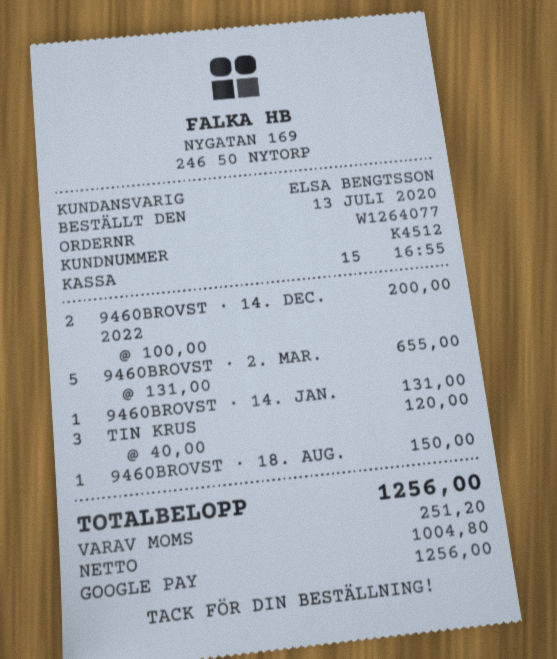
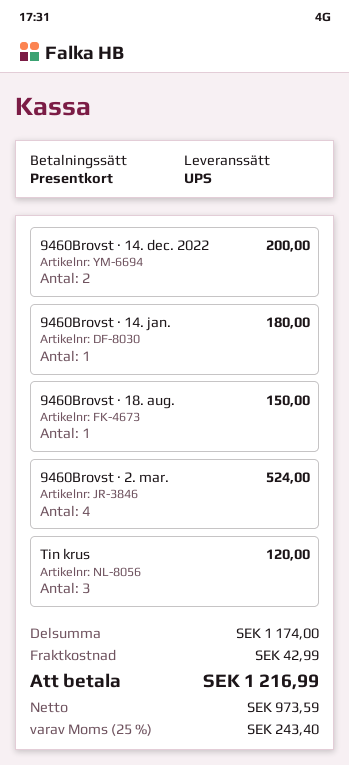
payment method: Google Pay -> gift card
9460BROVST · 2. MAR.: 5 for 655.00 -> 4 for 524.00
9460BROVST · 14. JAN.: 1 for 131.00 -> 1 for 180.00
shipping: none -> 42.99
net: 1004.80 -> 973.59
tax: 251.20 -> 243.40
total: 1256.00 -> 1216.99

